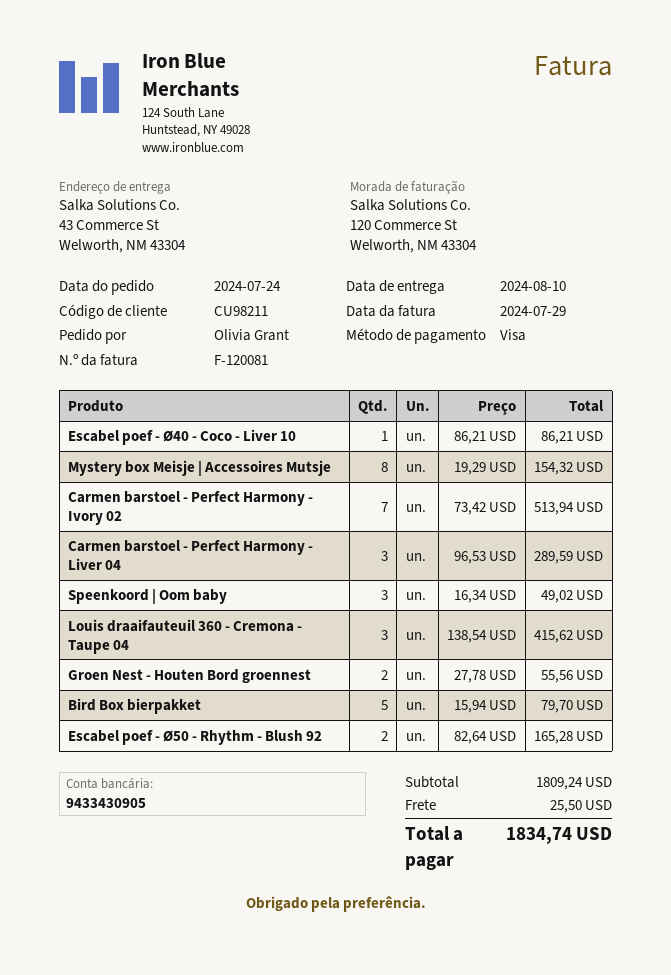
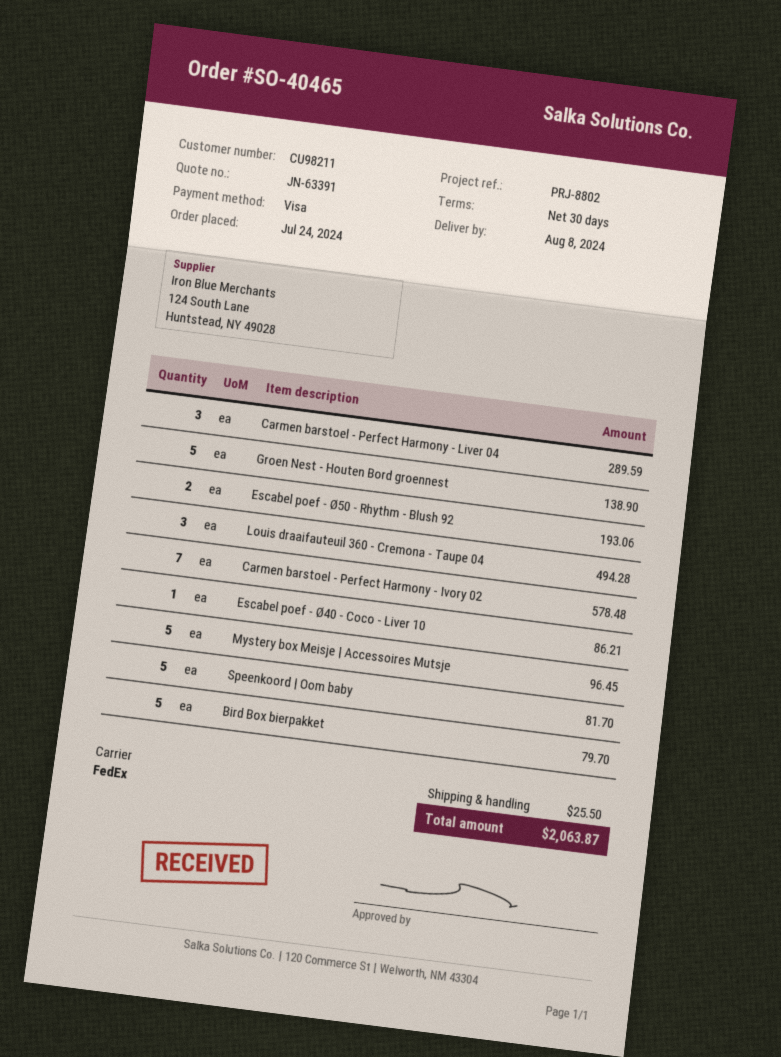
delivery date: 2024-08-10 -> 2024-08-08
Mystery box Meisje | Accessoires Mutsje: 8 for 154.32 -> 5 for 96.45
Carmen barstoel - Perfect Harmony - Ivory 02: 7 for 513.94 -> 7 for 578.48
Speenkoord | Oom baby: 3 for 49.02 -> 5 for 81.70
Louis draaifauteuil 360 - Cremona - Taupe 04: 3 for 415.62 -> 3 for 494.28
Groen Nest - Houten Bord groennest: 2 for 55.56 -> 5 for 138.90
Escabel poef - Ø50 - Rhythm - Blush 92: 2 for 165.28 -> 2 for 193.06
total: 1834.74 -> 2063.87

